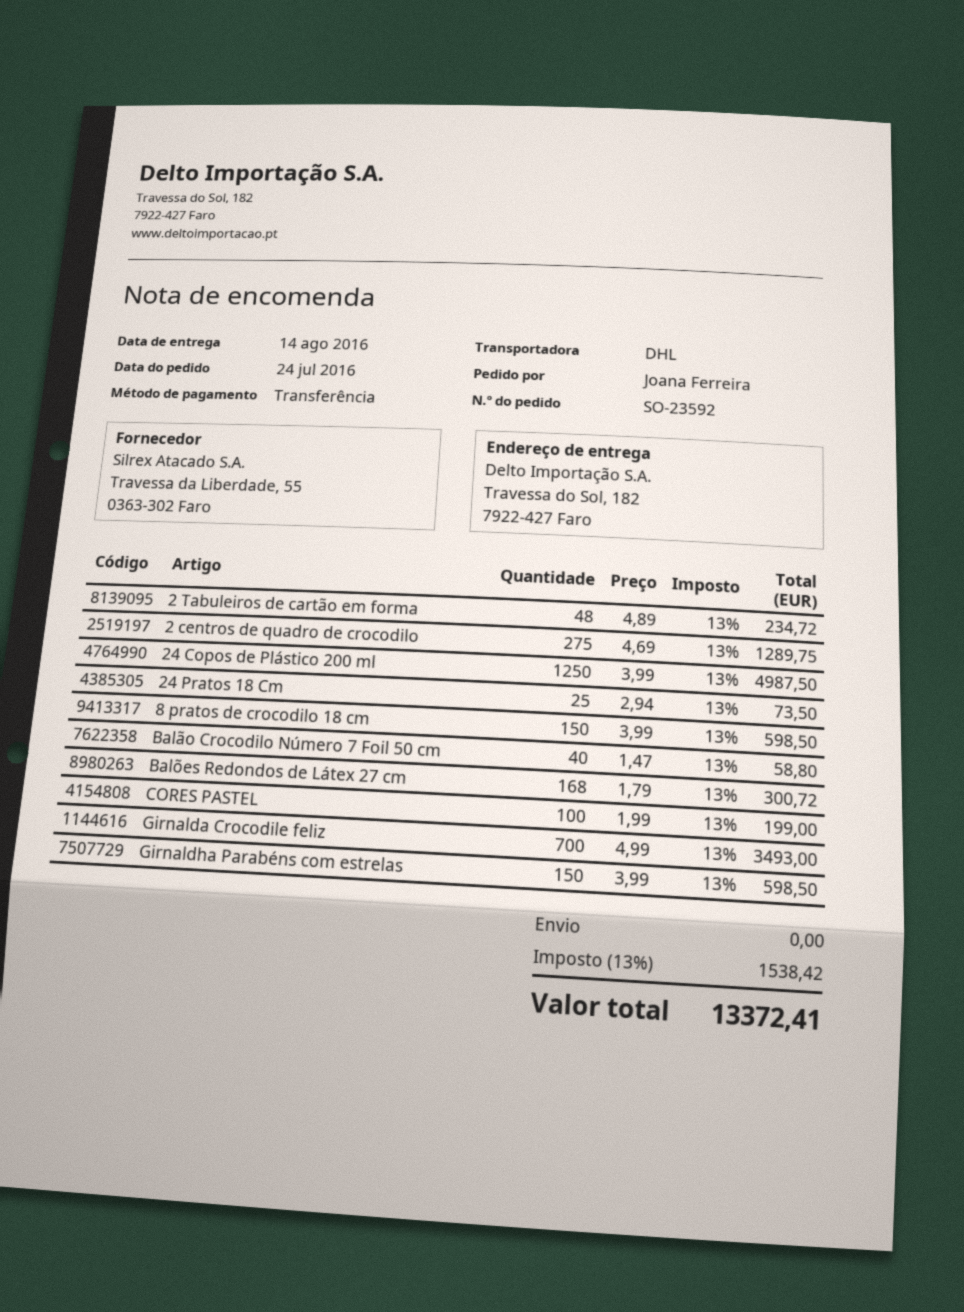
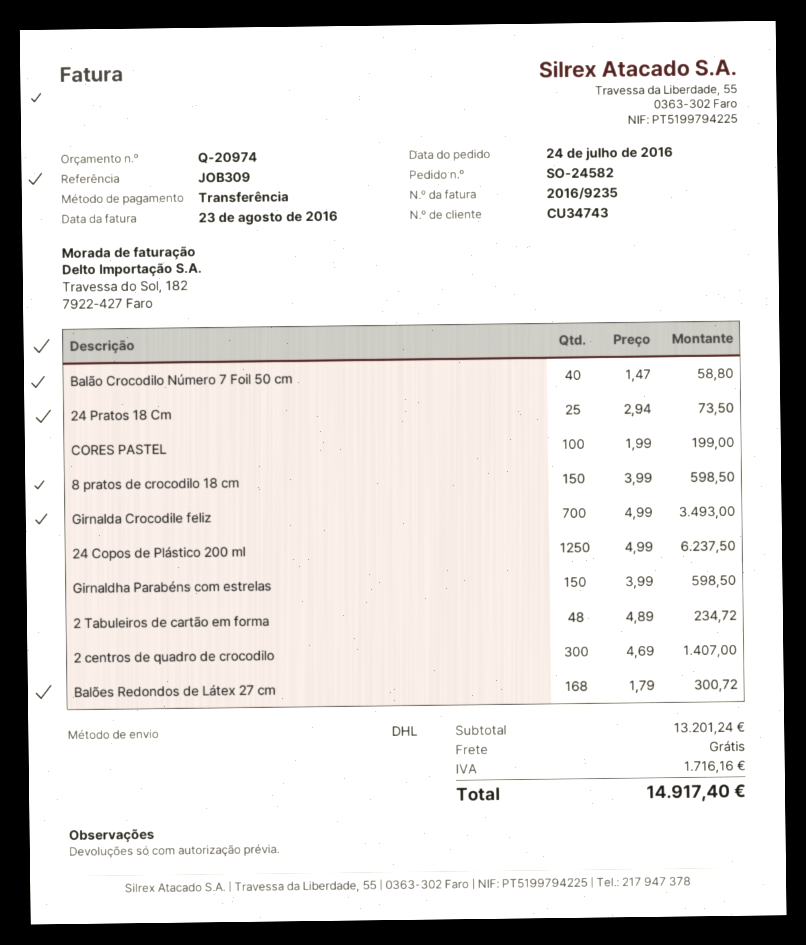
order number: SO-23592 -> SO-24582
2 centros de quadro de crocodilo: 275 x 4.69 = 1289.75 -> 300 x 4.69 = 1407.00
24 Copos de Plástico 200 ml: 1250 x 3.99 = 4987.50 -> 1250 x 4.99 = 6237.50
tax: 1538.42 -> 1716.16
total: 13372.41 -> 14917.40

